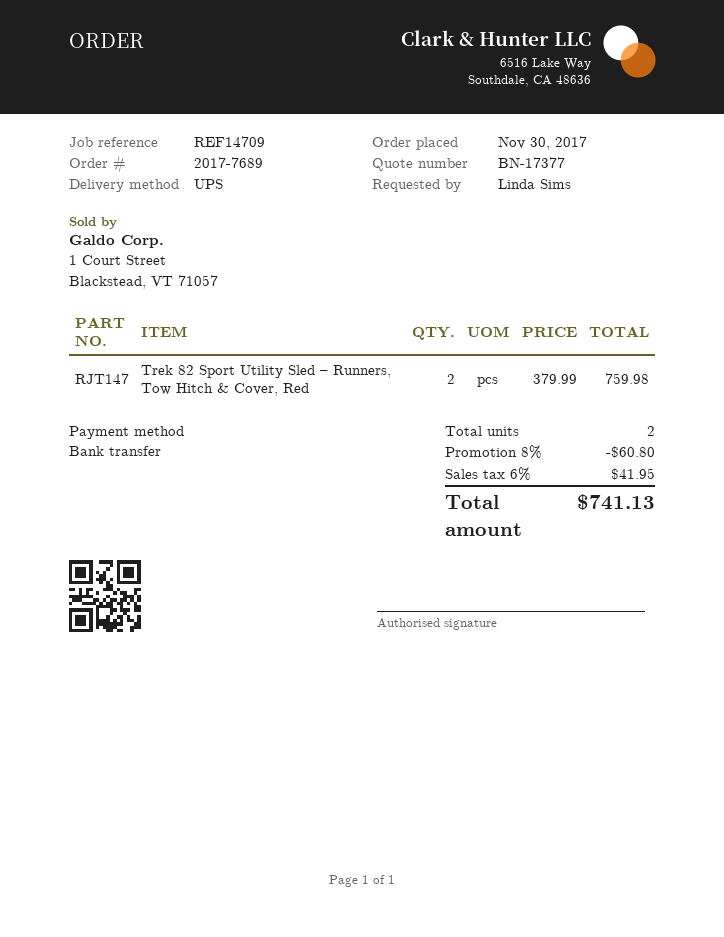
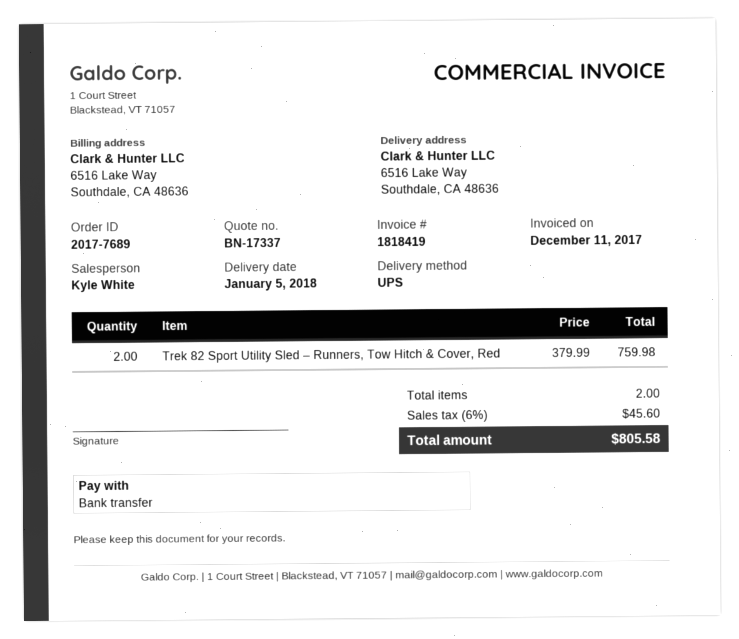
quote number: BN-17377 -> BN-17337
discount: 8% = 60.80 -> none
tax: 6% = 41.95 -> 6% = 45.60
total: 741.13 -> 805.58

